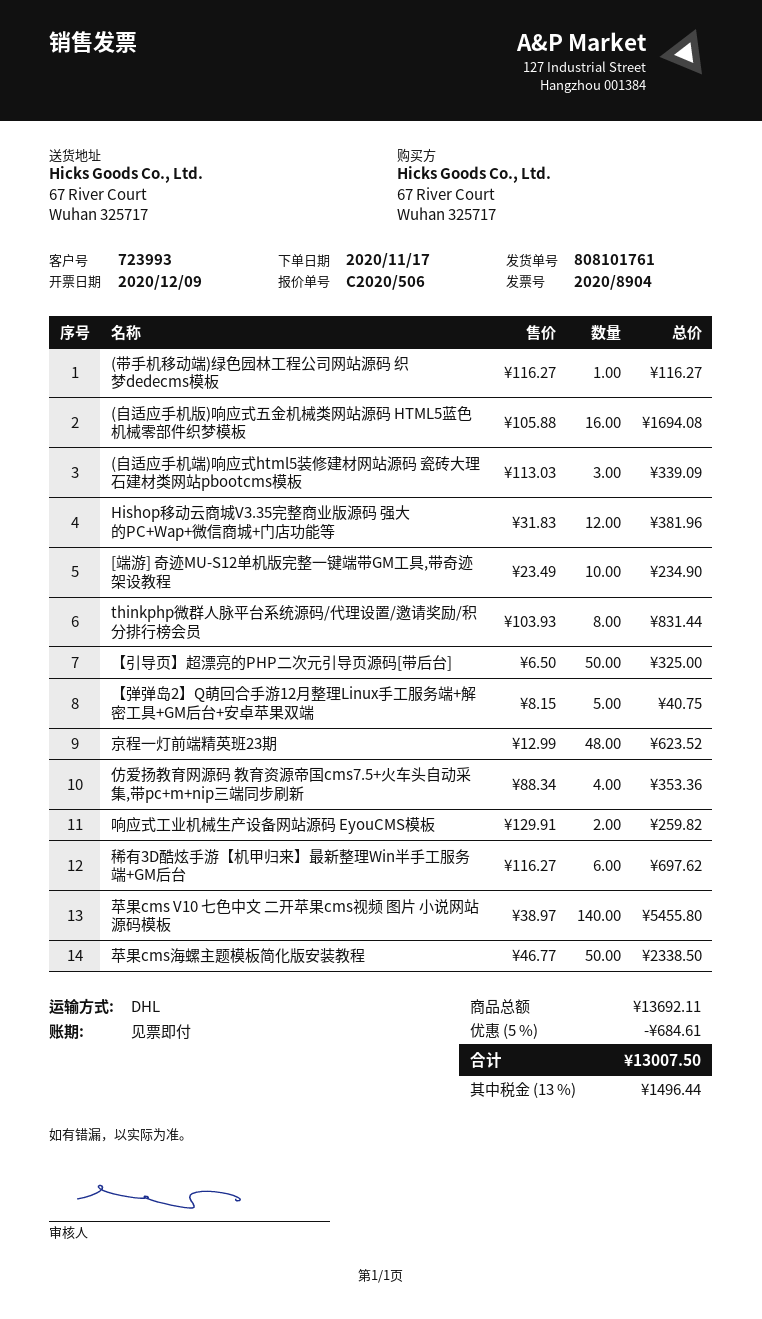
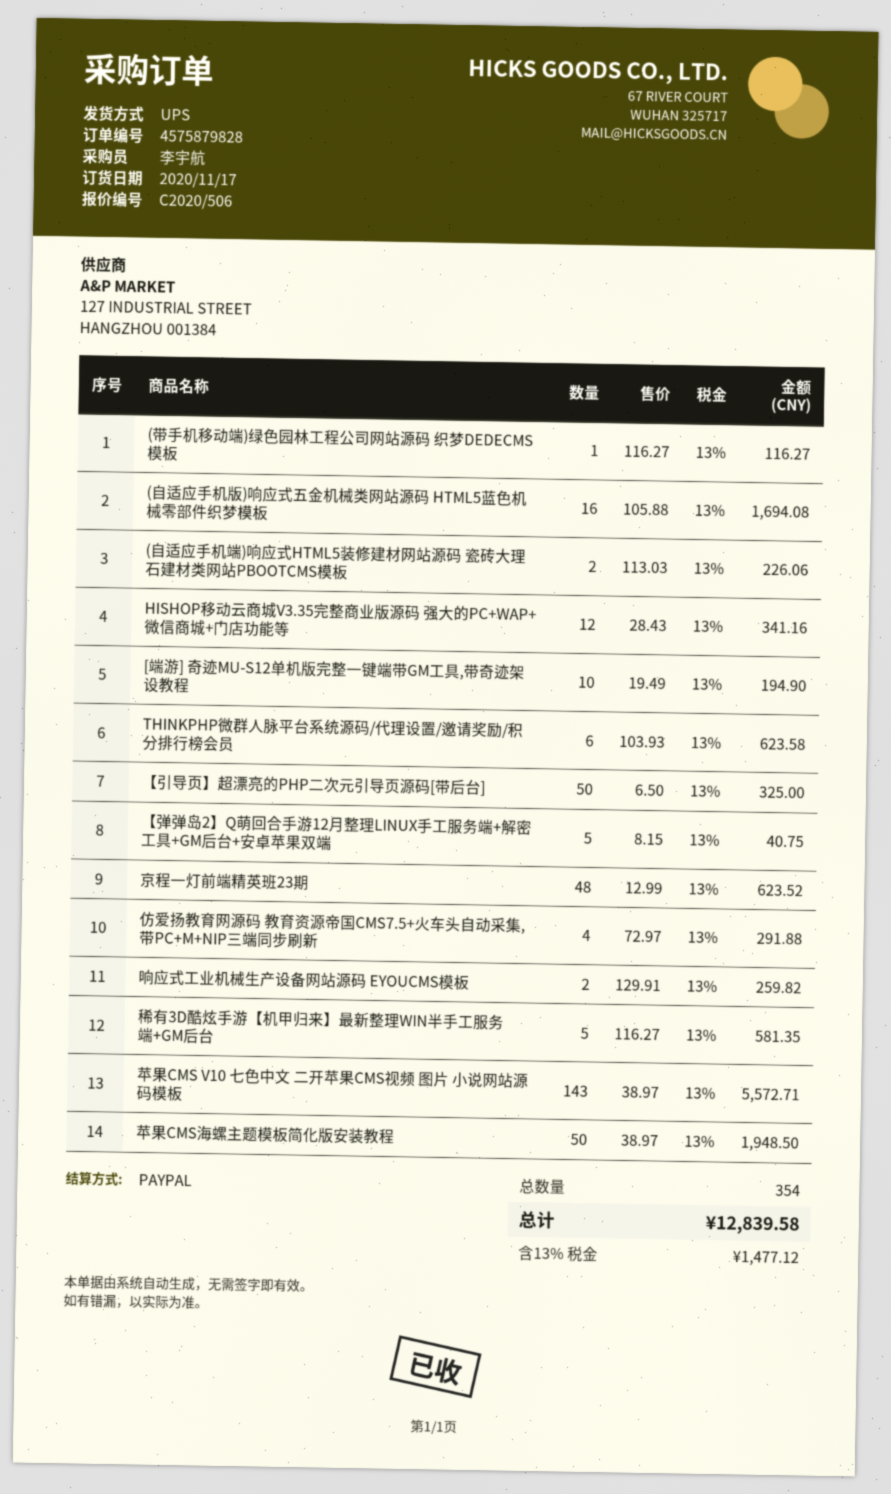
shipping method: DHL -> UPS
(自适应手机端)响应式html5装修建材网站源码 瓷砖大理石建材类网站pbootcms模板: 3 x 113.03 = 339.09 -> 2 x 113.03 = 226.06
Hishop移动云商城V3.35完整商业版源码 强大的PC+Wap+微信商城+门店功能等: 12 x 31.83 = 381.96 -> 12 x 28.43 = 341.16
[端游] 奇迹MU-S12单机版完整一键端带GM工具,带奇迹架设教程: 10 x 23.49 = 234.90 -> 10 x 19.49 = 194.90
thinkphp微群人脉平台系统源码/代理设置/邀请奖励/积分排行榜会员: 8 x 103.93 = 831.44 -> 6 x 103.93 = 623.58
仿爱扬教育网源码 教育资源帝国cms7.5+火车头自动采集,带pc+m+nip三端同步刷新: 4 x 88.34 = 353.36 -> 4 x 72.97 = 291.88
稀有3D酷炫手游【机甲归来】最新整理Win半手工服务端+GM后台: 6 x 116.27 = 697.62 -> 5 x 116.27 = 581.35
苹果cms V10 七色中文 二开苹果cms视频 图片 小说网站源码模板: 140 x 38.97 = 5455.80 -> 143 x 38.97 = 5572.71
苹果cms海螺主题模板简化版安装教程: 50 x 46.77 = 2338.50 -> 50 x 38.97 = 1948.50
discount: 5% = 684.61 -> none
tax: 13% = 1496.44 -> 13% = 1477.12
total: 13007.50 -> 12839.58

